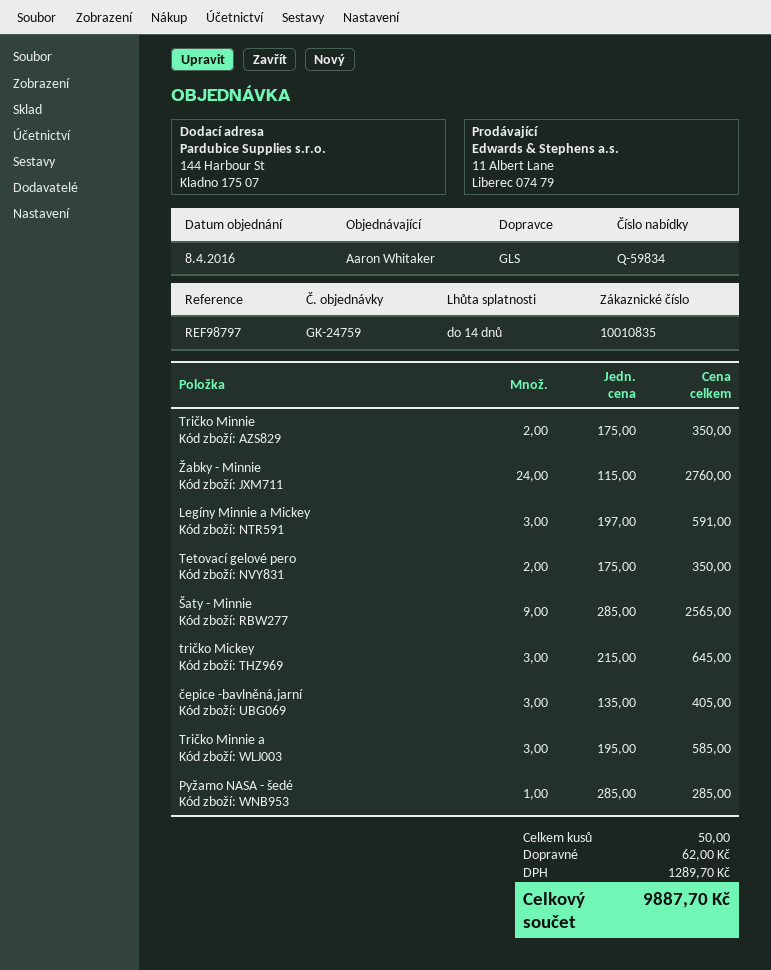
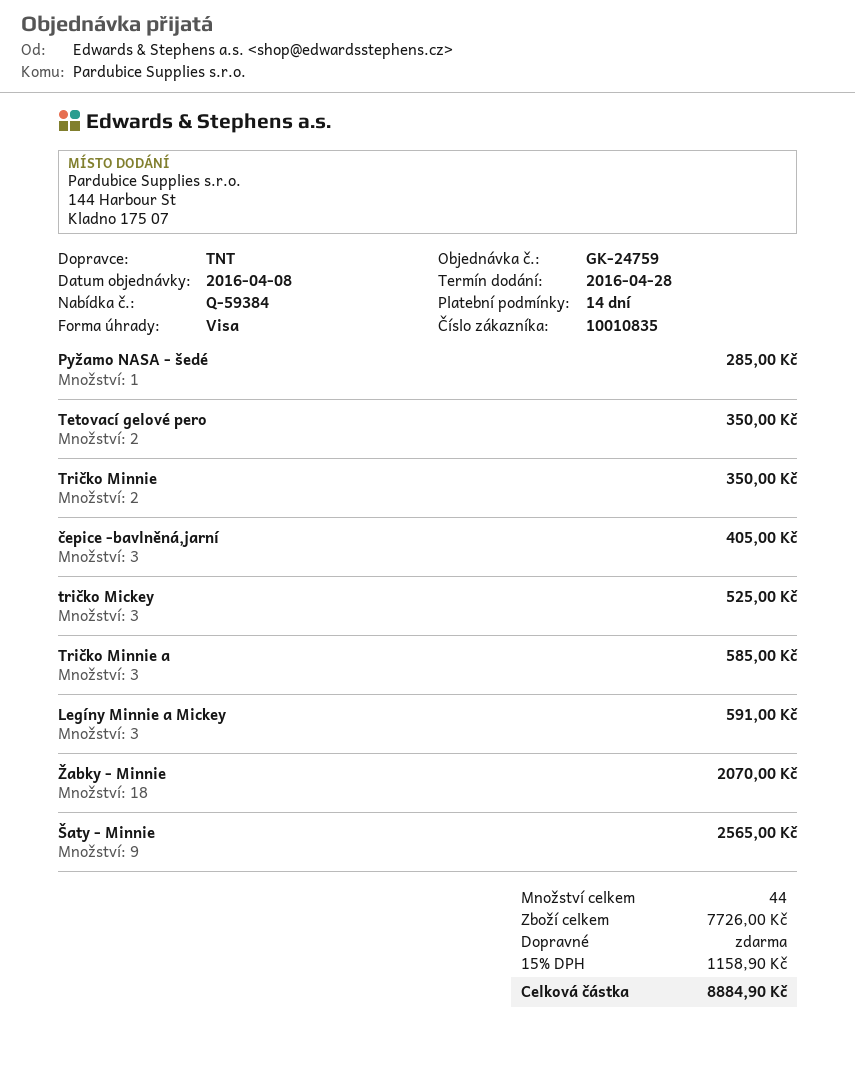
quote number: Q-59834 -> Q-59384
shipping method: GLS -> TNT
Žabky - Minnie: 24 for 2760.00 -> 18 for 2070.00
tričko Mickey: 3 for 645.00 -> 3 for 525.00
total quantity: 50 -> 44
shipping: 62.00 -> 0.00
tax: 1289.70 -> 1158.90
total: 9887.70 -> 8884.90

